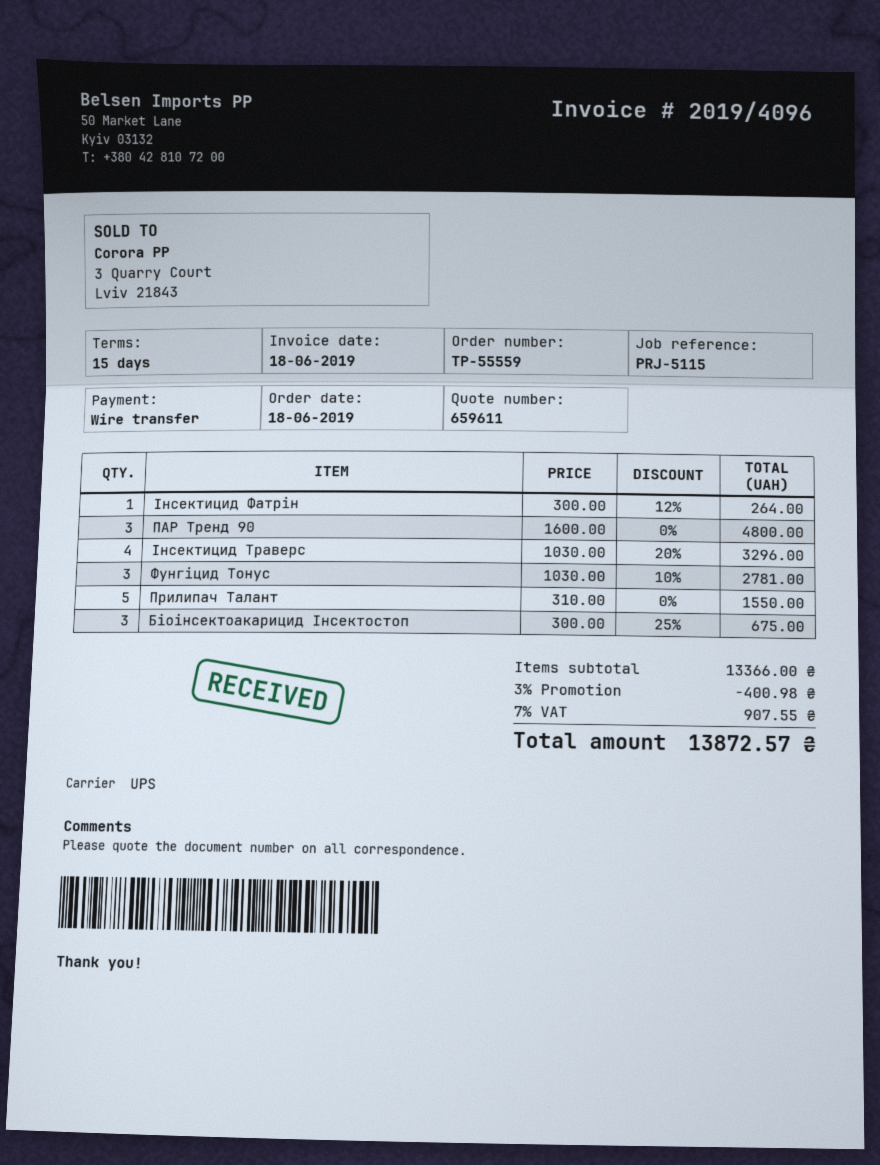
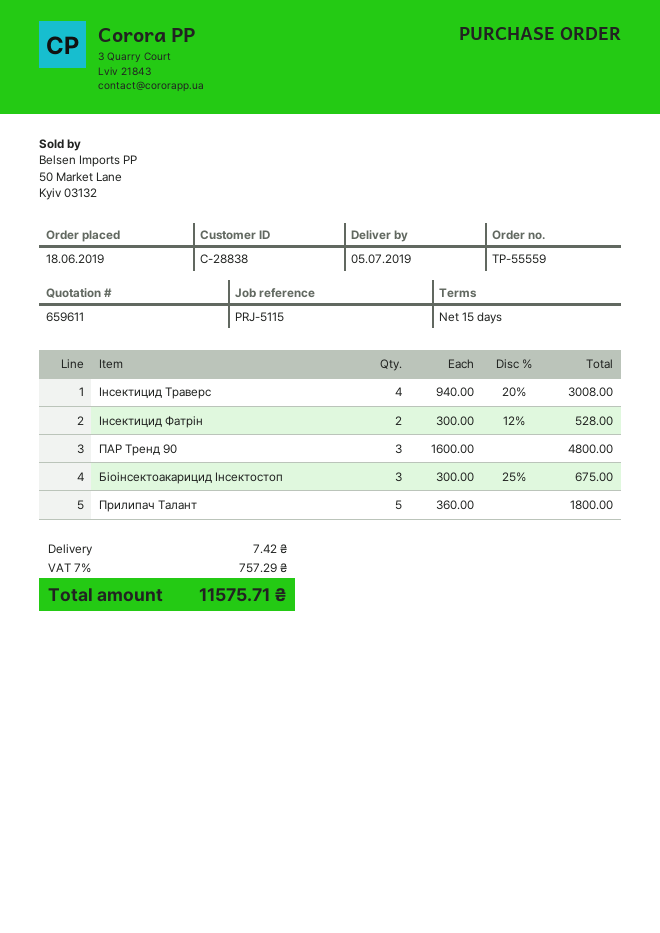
Інсектицид Фатрін: 1 x 300.00 - 12% = 264.00 -> 2 x 300.00 - 12% = 528.00
Інсектицид Траверс: 4 x 1030.00 - 20% = 3296.00 -> 4 x 940.00 - 20% = 3008.00
Фунгіцид Тонус: 3 x 1030.00 - 10% = 2781.00 -> none
Прилипач Талант: 5 x 310.00 = 1550.00 -> 5 x 360.00 = 1800.00
discount: 3% = 400.98 -> none
shipping: none -> 7.42
tax: 7% = 907.55 -> 7% = 757.29
total: 13872.57 -> 11575.71

